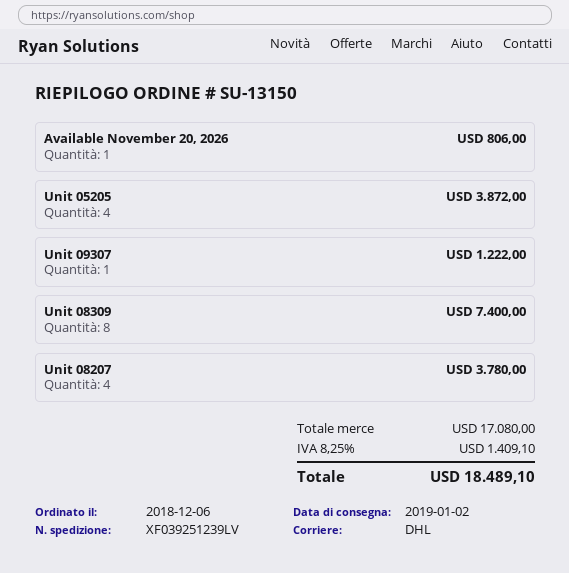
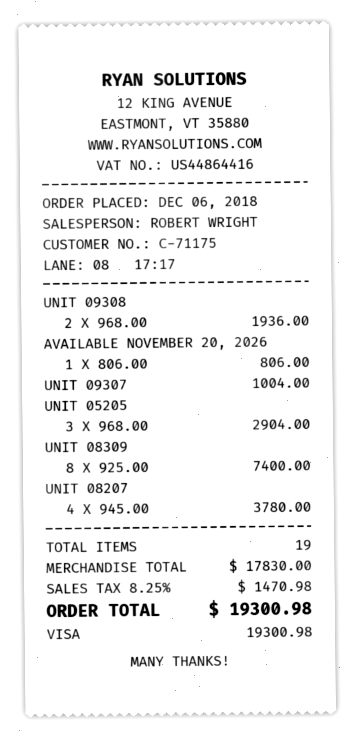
Unit 05205: 4 for 3872.00 -> 3 for 2904.00
Unit 09307: 1 for 1222.00 -> 1 for 1004.00
UNIT 09308: none -> 2 for 1936.00
subtotal: 17080.00 -> 17830.00
tax: 8.25% = 1409.10 -> 8.25% = 1470.98
total: 18489.10 -> 19300.98

